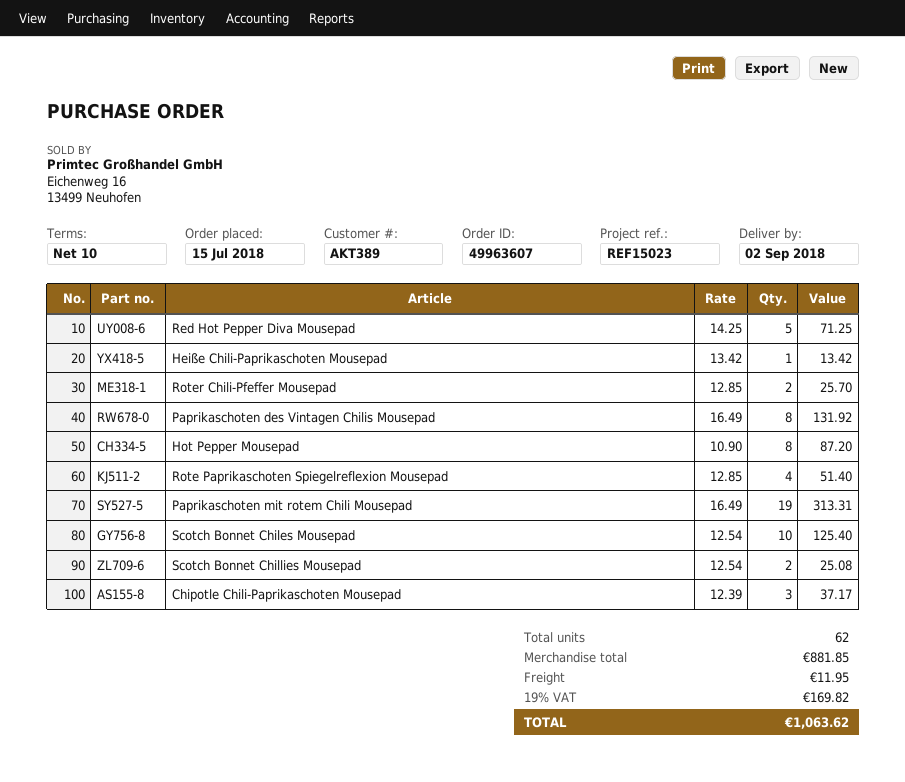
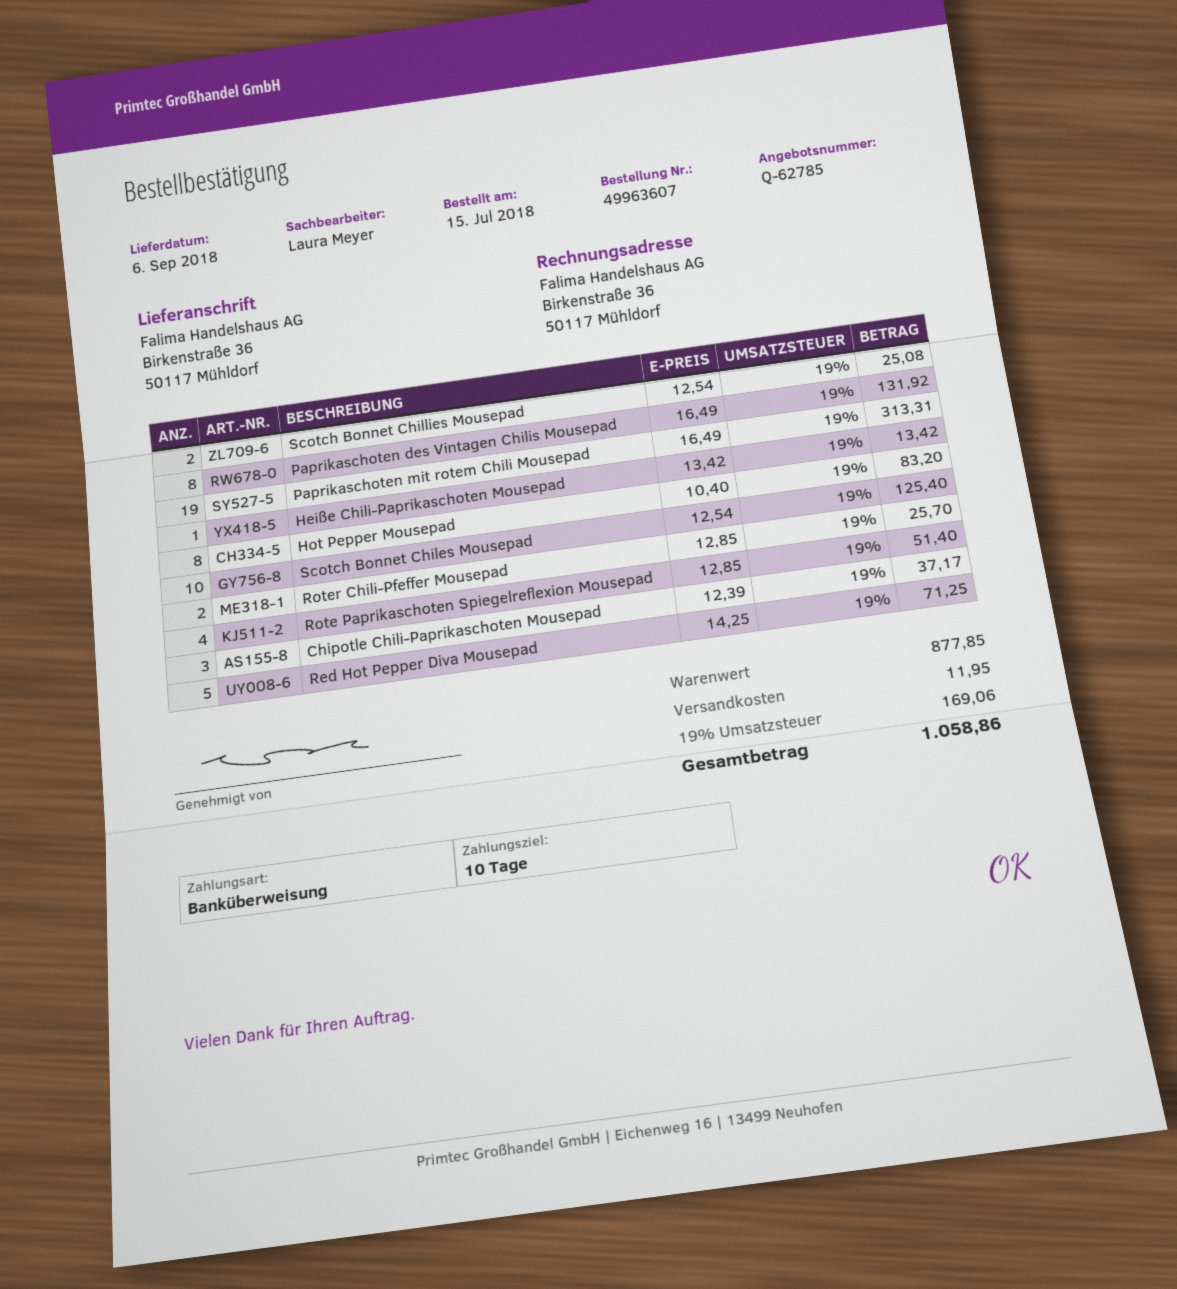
delivery date: 2018-09-02 -> 2018-09-06
Hot Pepper Mousepad: 8 x 10.90 = 87.20 -> 8 x 10.40 = 83.20
subtotal: 881.85 -> 877.85
tax: 19% = 169.82 -> 19% = 169.06
total: 1063.62 -> 1058.86

